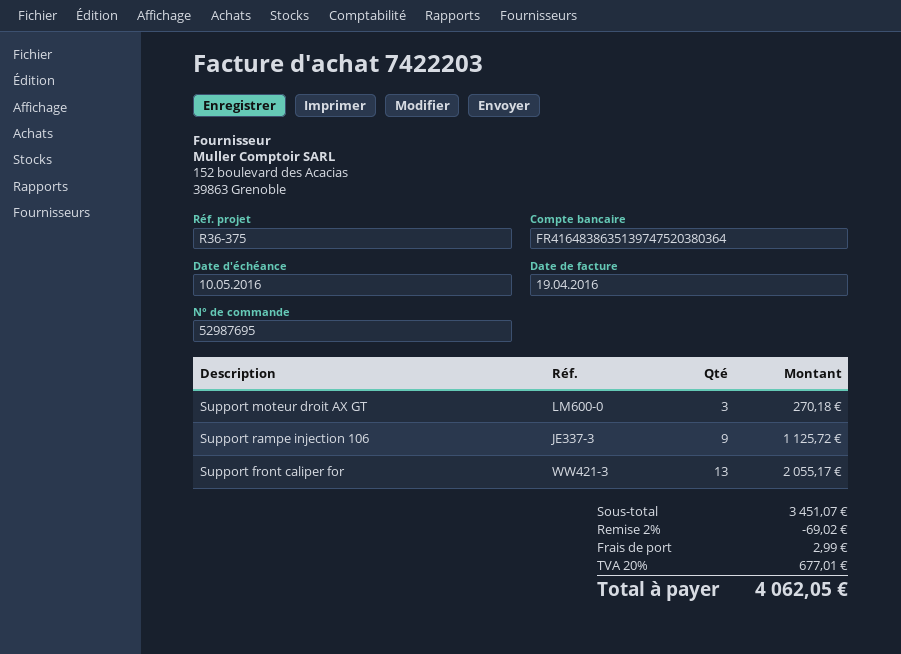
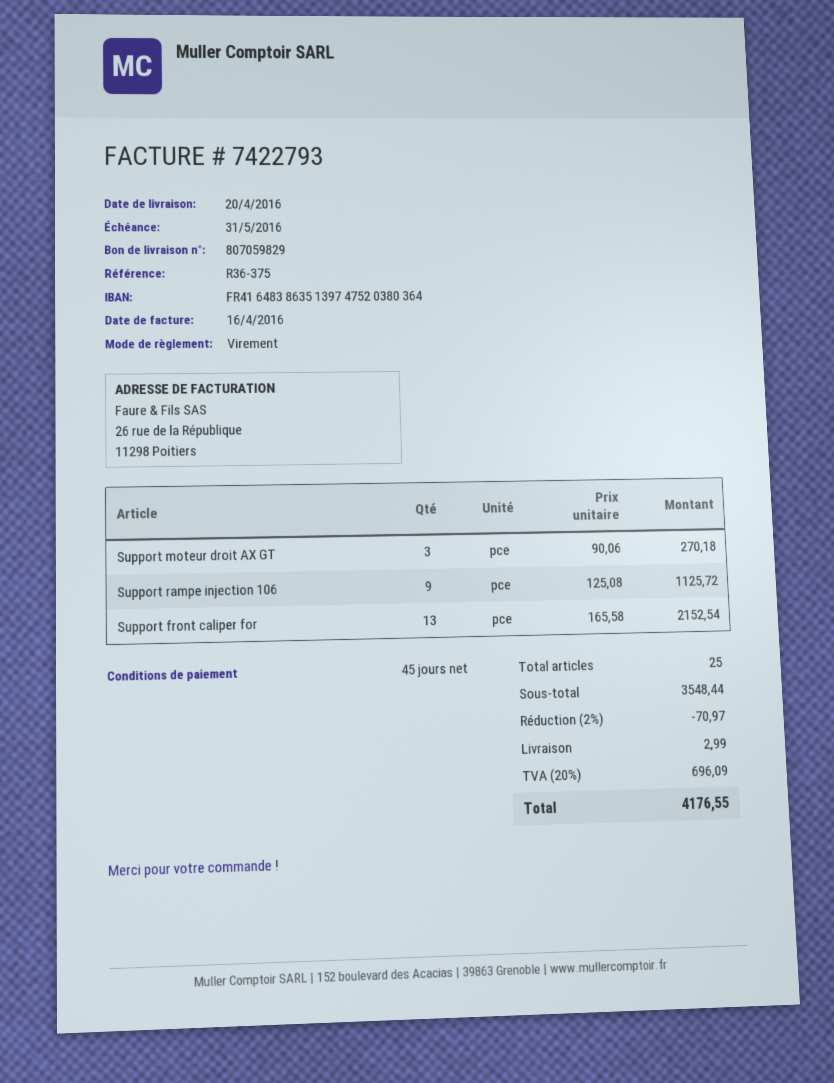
invoice number: 7422203 -> 7422793
invoice date: 2016-04-19 -> 2016-04-16
due date: 2016-05-10 -> 2016-05-31
Support front caliper for: 13 for 2055.17 -> 13 for 2152.54
subtotal: 3451.07 -> 3548.44
discount: 2% = 69.02 -> 2% = 70.97
tax: 20% = 677.01 -> 20% = 696.09
total: 4062.05 -> 4176.55

